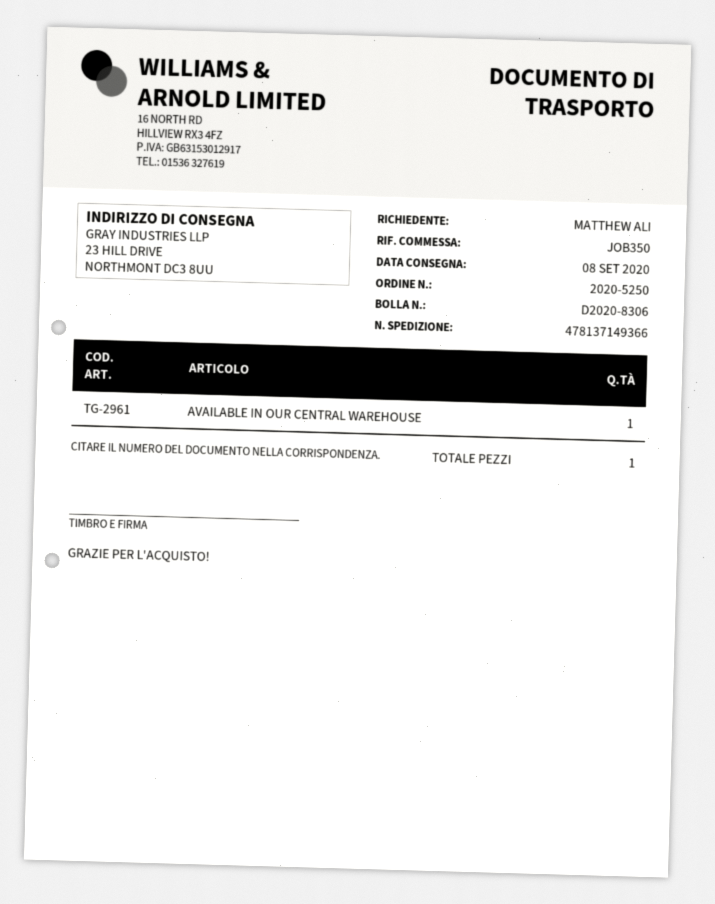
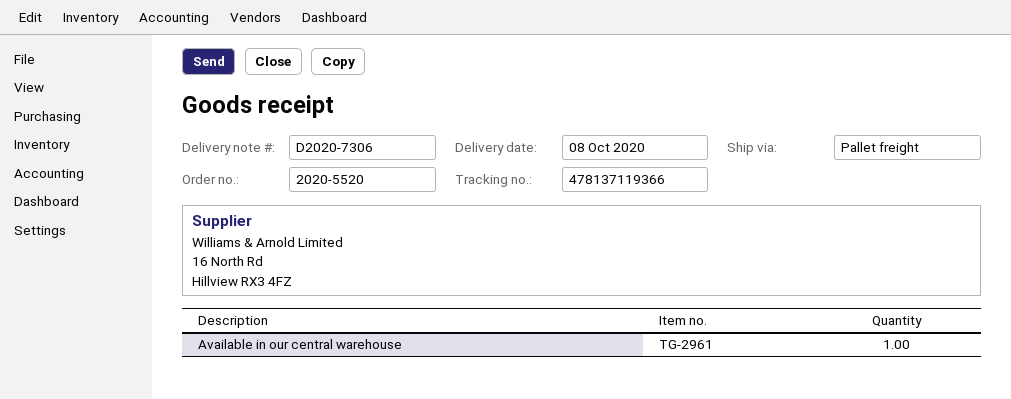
order number: 2020-5250 -> 2020-5520
delivery note number: D2020-8306 -> D2020-7306
delivery date: 2020-09-08 -> 2020-10-08
tracking number: 478137149366 -> 478137119366

